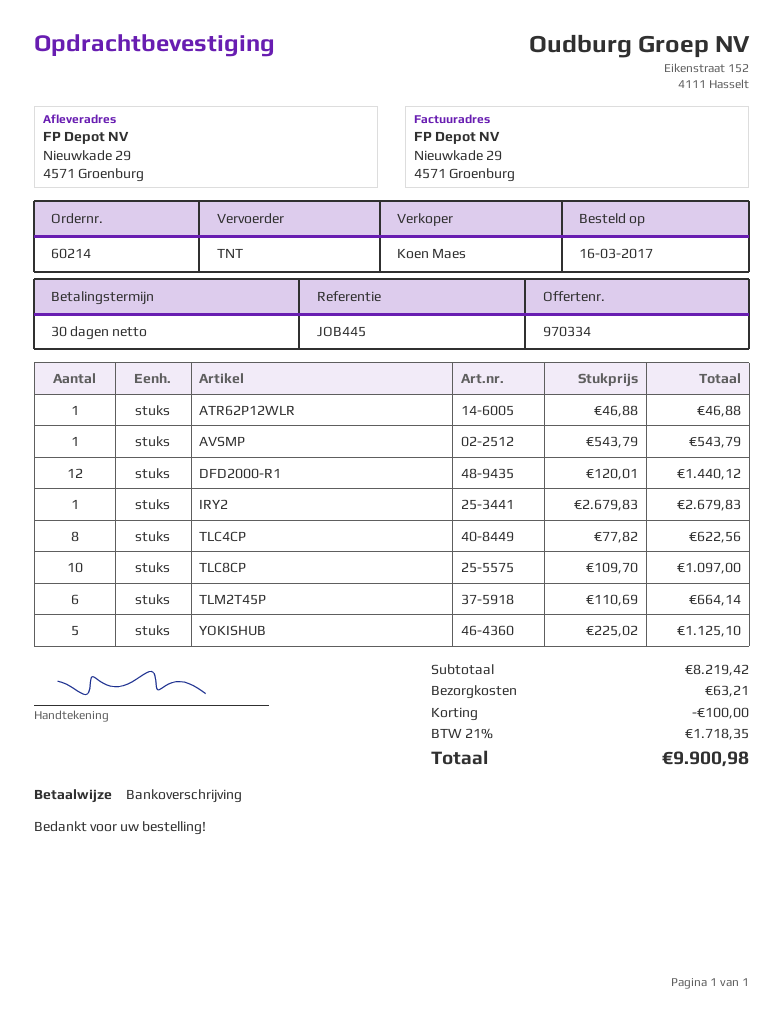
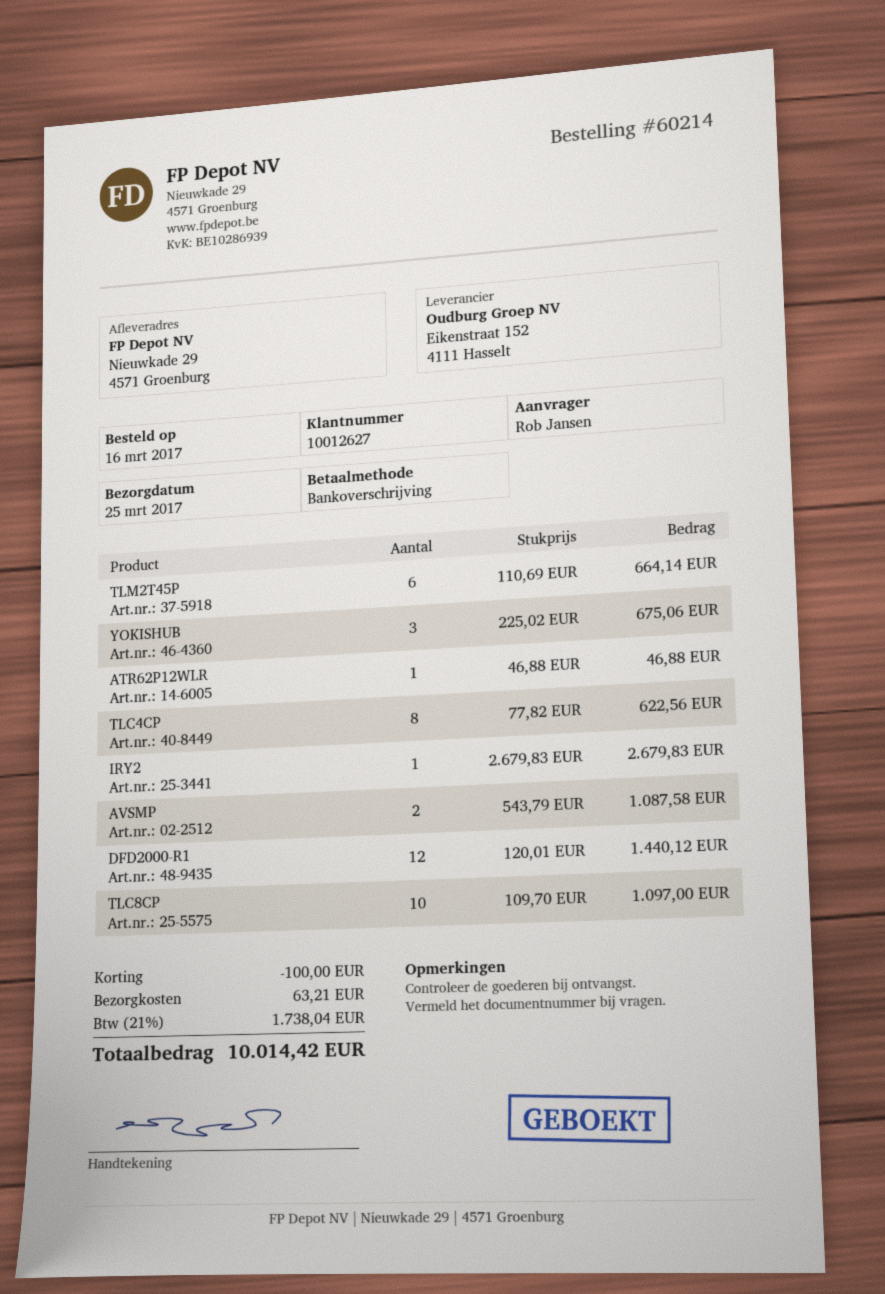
AVSMP: 1 x 543.79 = 543.79 -> 2 x 543.79 = 1087.58
YOKISHUB: 5 x 225.02 = 1125.10 -> 3 x 225.02 = 675.06
tax: 21% = 1718.35 -> 21% = 1738.04
total: 9900.98 -> 10014.42

